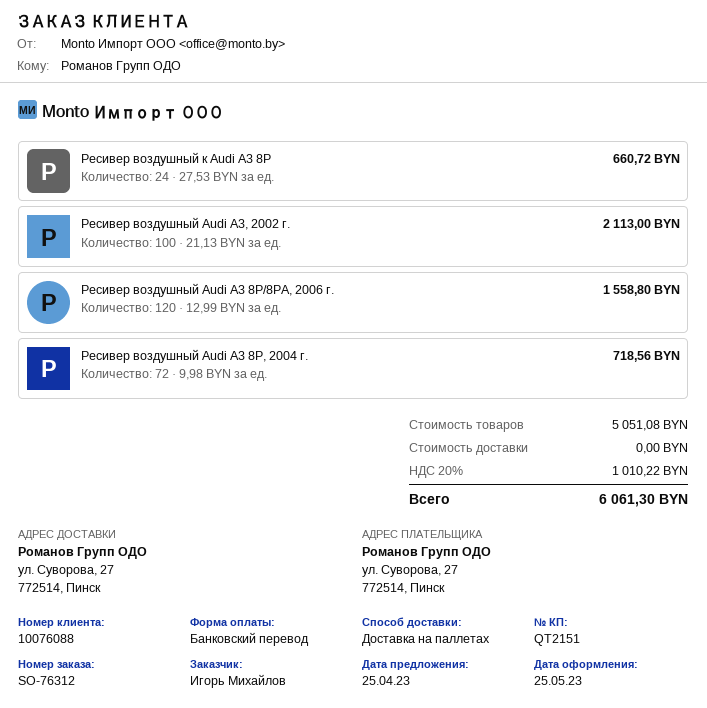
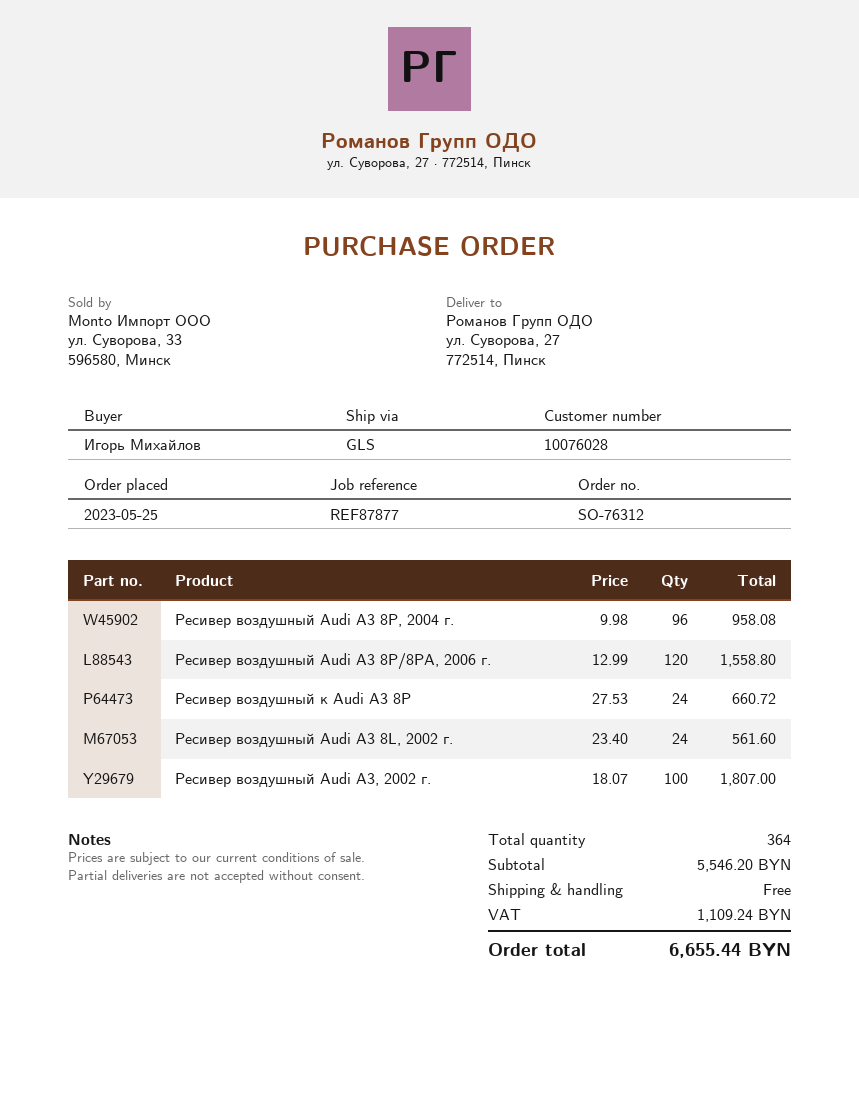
customer number: 10076088 -> 10076028
shipping method: pallet freight -> GLS
Ресивер воздушный Audi A3, 2002 г.: 100 x 21.13 = 2113.00 -> 100 x 18.07 = 1807.00
Ресивер воздушный Audi A3 8P, 2004 г.: 72 x 9.98 = 718.56 -> 96 x 9.98 = 958.08
Ресивер воздушный Audi A3 8L, 2002 г.: none -> 24 x 23.40 = 561.60
subtotal: 5051.08 -> 5546.20
tax: 1010.22 -> 1109.24
total: 6061.30 -> 6655.44

